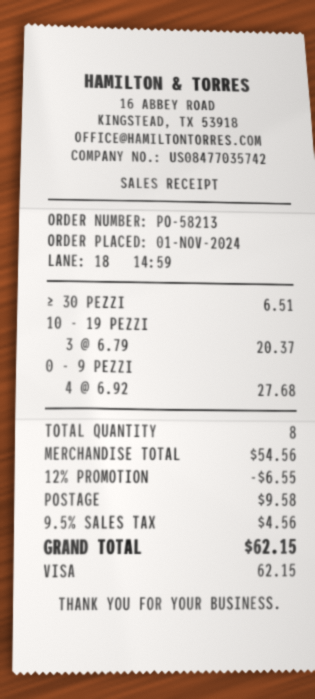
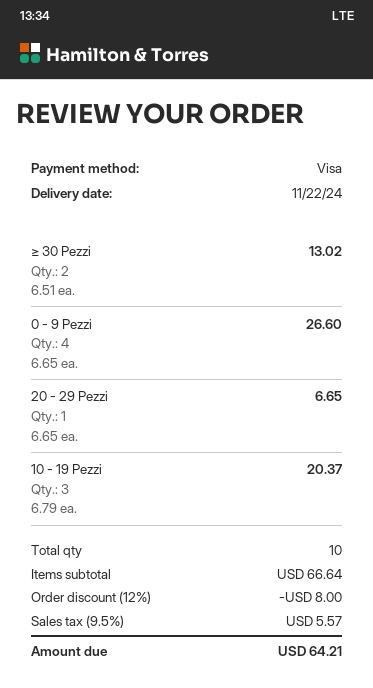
≥ 30 PEZZI: 1 x 6.51 = 6.51 -> 2 x 6.51 = 13.02
0 - 9 PEZZI: 4 x 6.92 = 27.68 -> 4 x 6.65 = 26.60
20 - 29 Pezzi: none -> 1 x 6.65 = 6.65
total quantity: 8 -> 10
subtotal: 54.56 -> 66.64
discount: 12% = 6.55 -> 12% = 8.00
shipping: 9.58 -> none
tax: 9.5% = 4.56 -> 9.5% = 5.57
total: 62.15 -> 64.21

